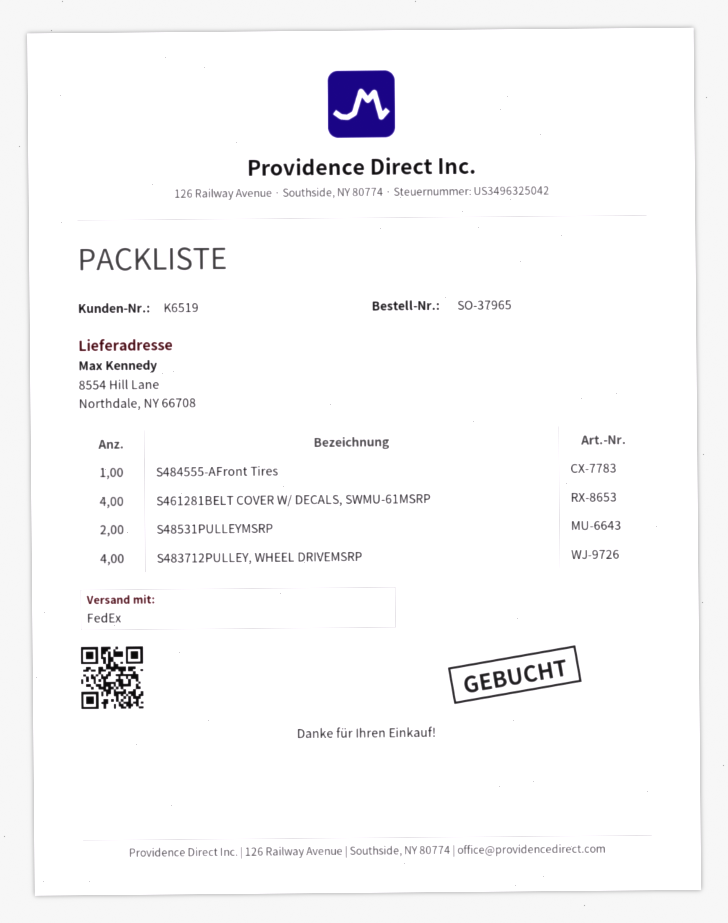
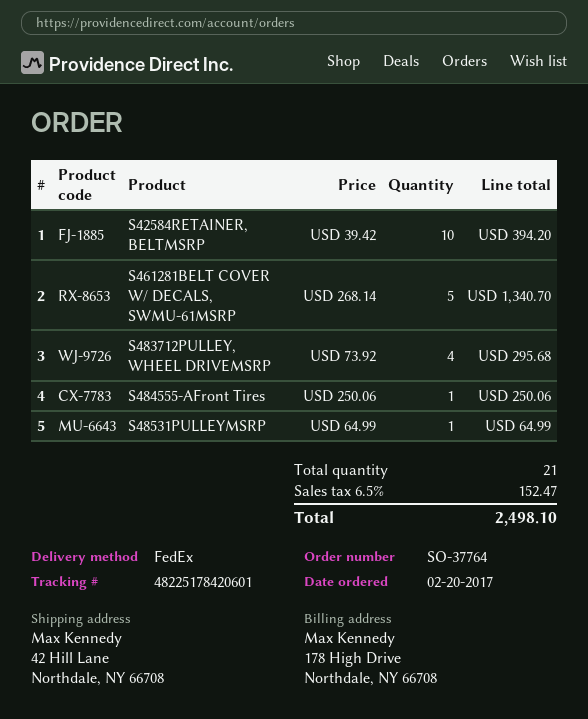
order number: SO-37965 -> SO-37764
ship to: 8554 Hill Lane, Northdale, NY 66708 -> 42 Hill Lane, Northdale, NY 66708
S461281BELT COVER W/ DECALS, SWMU-61MSRP: 4 -> 5
S48531PULLEYMSRP: 2 -> 1
S42584RETAINER, BELTMSRP: none -> 10

